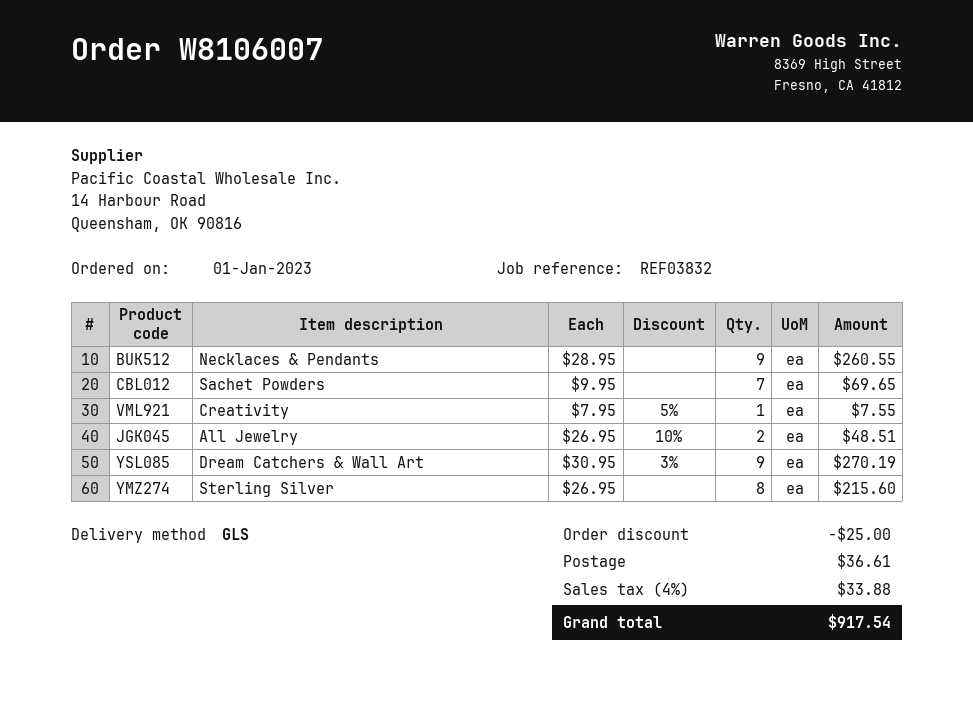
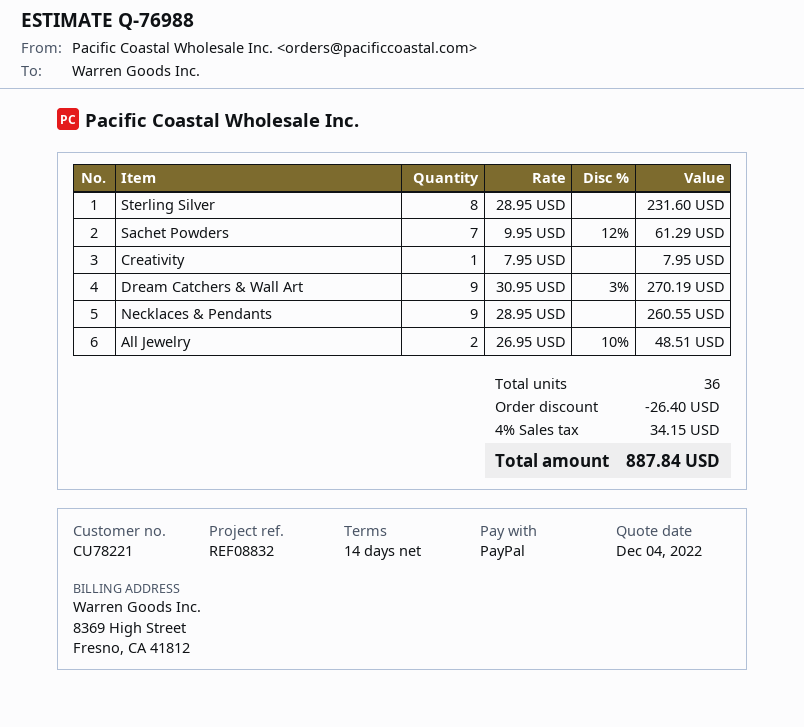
reference: REF03832 -> REF08832
Sachet Powders: 7 x 9.95 = 69.65 -> 7 x 9.95 - 12% = 61.29
Creativity: 1 x 7.95 - 5% = 7.55 -> 1 x 7.95 = 7.95
Sterling Silver: 8 x 26.95 = 215.60 -> 8 x 28.95 = 231.60
discount: 25.00 -> 26.40
shipping: 36.61 -> none
tax: 4% = 33.88 -> 4% = 34.15
total: 917.54 -> 887.84

